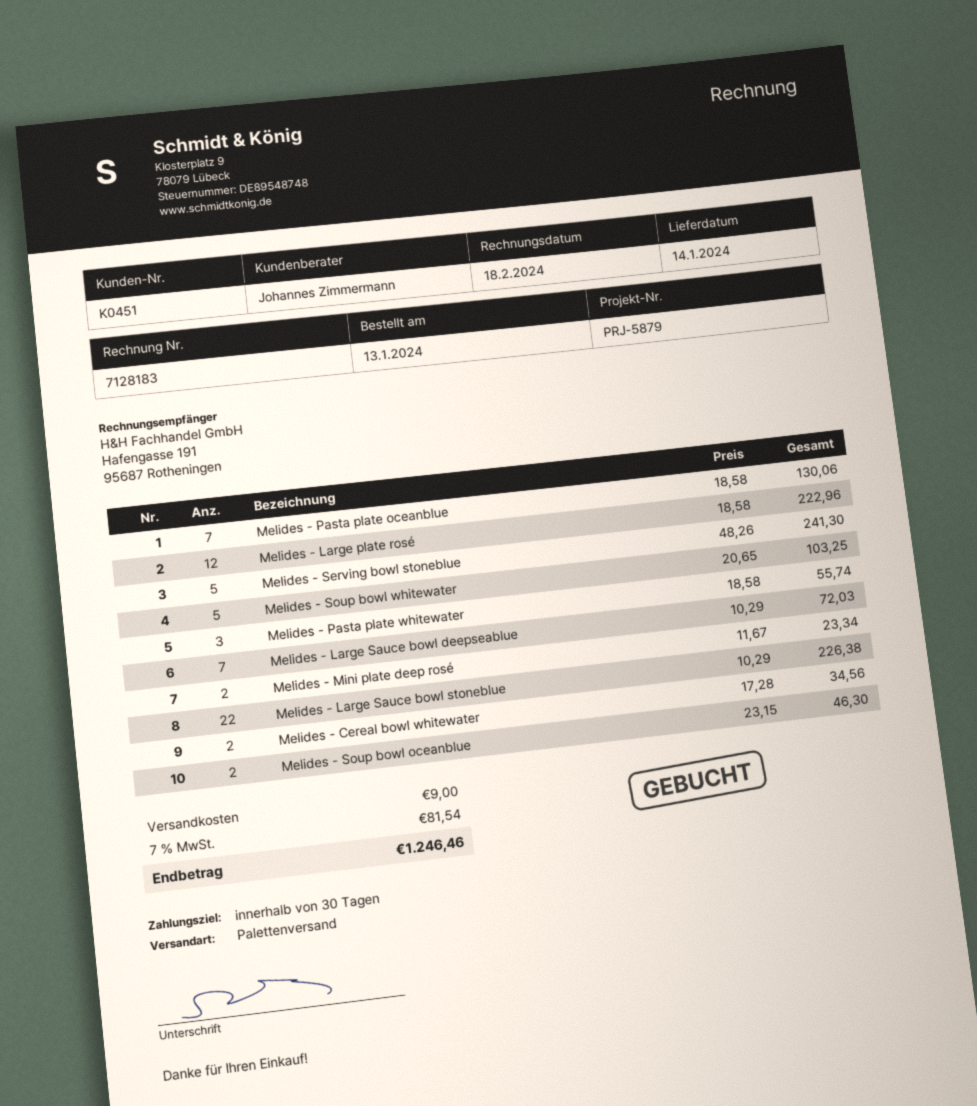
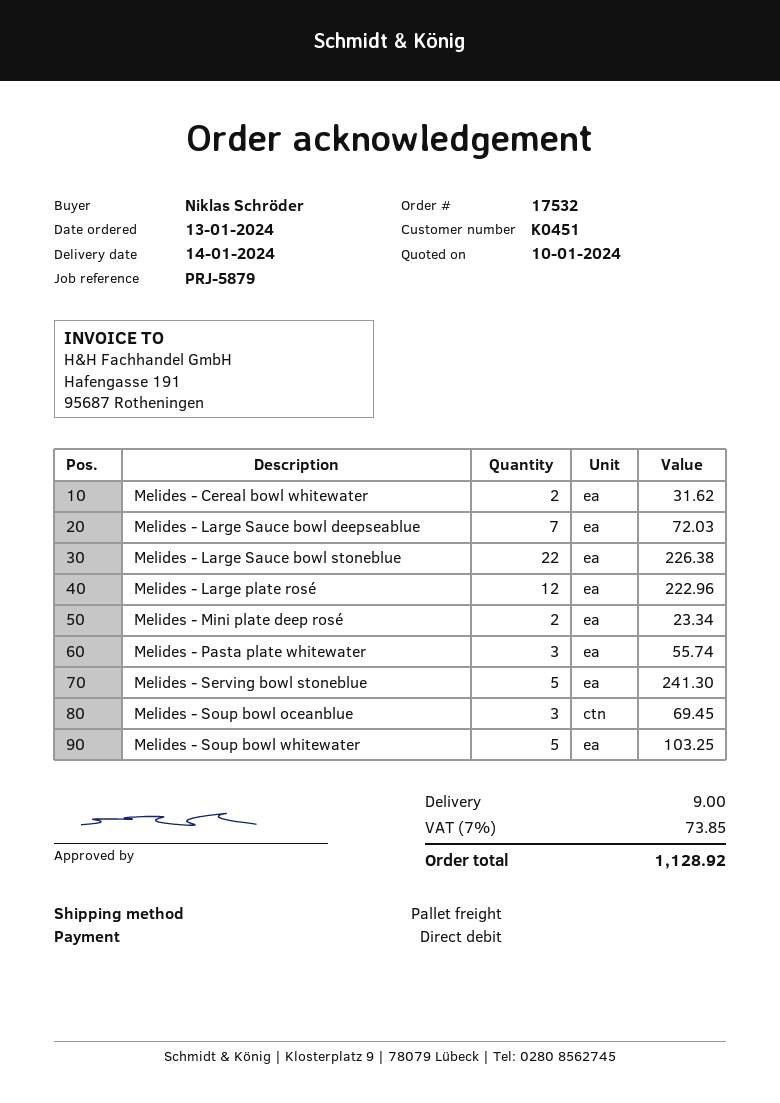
Melides - Pasta plate oceanblue: 7 for 130.06 -> none
Melides - Cereal bowl whitewater: 2 for 34.56 -> 2 for 31.62
Melides - Soup bowl oceanblue: 2 for 46.30 -> 3 for 69.45
tax: 7% = 81.54 -> 7% = 73.85
total: 1246.46 -> 1128.92

